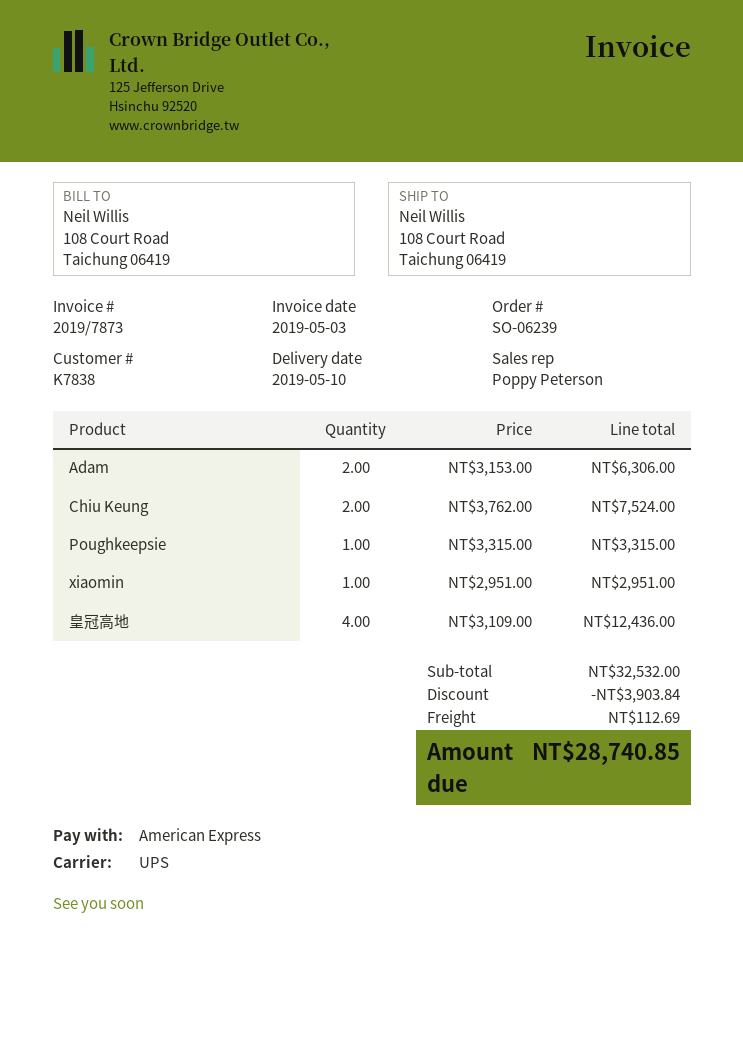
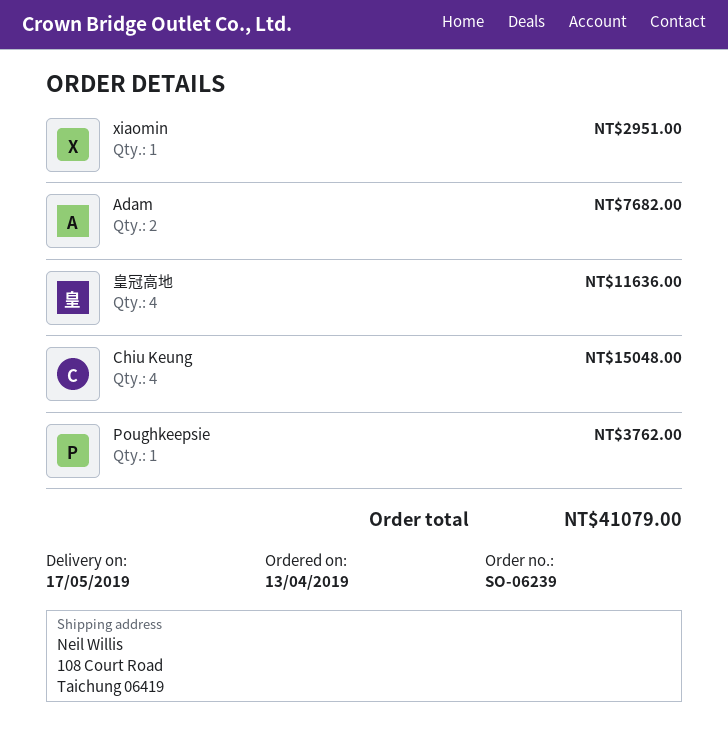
delivery date: 2019-05-10 -> 2019-05-17
Adam: 2 for 6306.00 -> 2 for 7682.00
Chiu Keung: 2 for 7524.00 -> 4 for 15048.00
Poughkeepsie: 1 for 3315.00 -> 1 for 3762.00
皇冠高地: 4 for 12436.00 -> 4 for 11636.00
discount: 3903.84 -> none
shipping: 112.69 -> none
total: 28740.85 -> 41079.00

